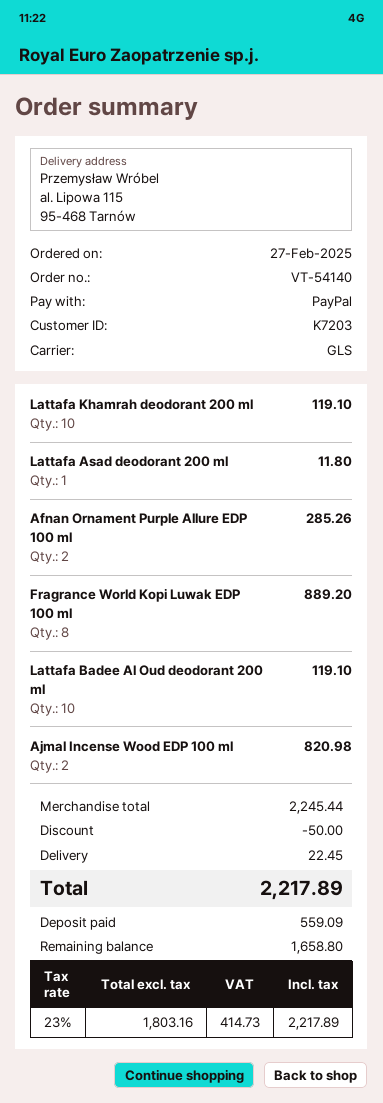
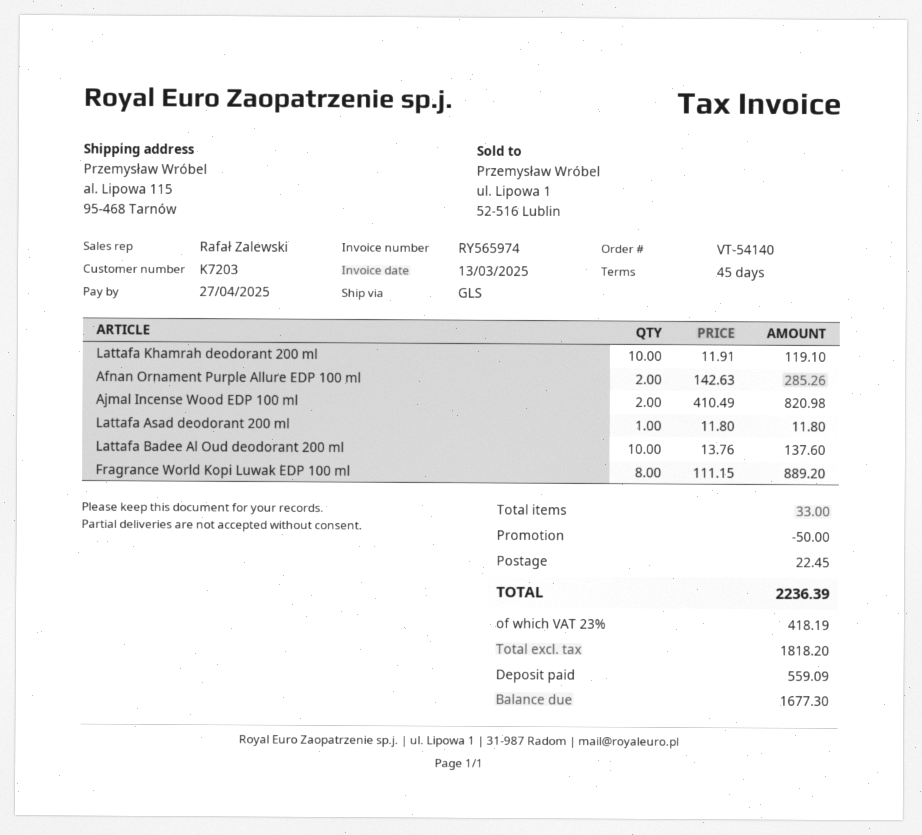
Lattafa Badee Al Oud deodorant 200 ml: 10 for 119.10 -> 10 for 137.60
net: 1803.16 -> 1818.20
tax: 23% = 414.73 -> 23% = 418.19
total: 2217.89 -> 2236.39
balance: 1658.80 -> 1677.30

